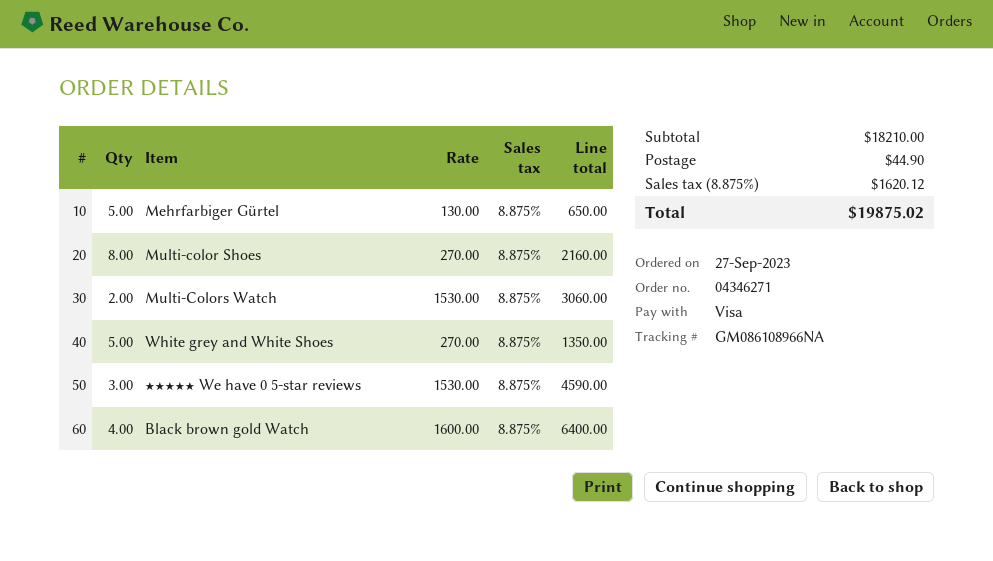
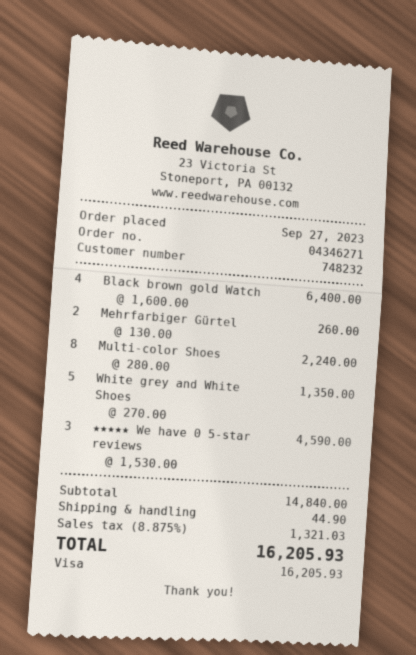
Mehrfarbiger Gürtel: 5 x 130.00 = 650.00 -> 2 x 130.00 = 260.00
Multi-color Shoes: 8 x 270.00 = 2160.00 -> 8 x 280.00 = 2240.00
Multi-Colors Watch: 2 x 1530.00 = 3060.00 -> none
subtotal: 18210.00 -> 14840.00
tax: 8.875% = 1620.12 -> 8.875% = 1321.03
total: 19875.02 -> 16205.93

